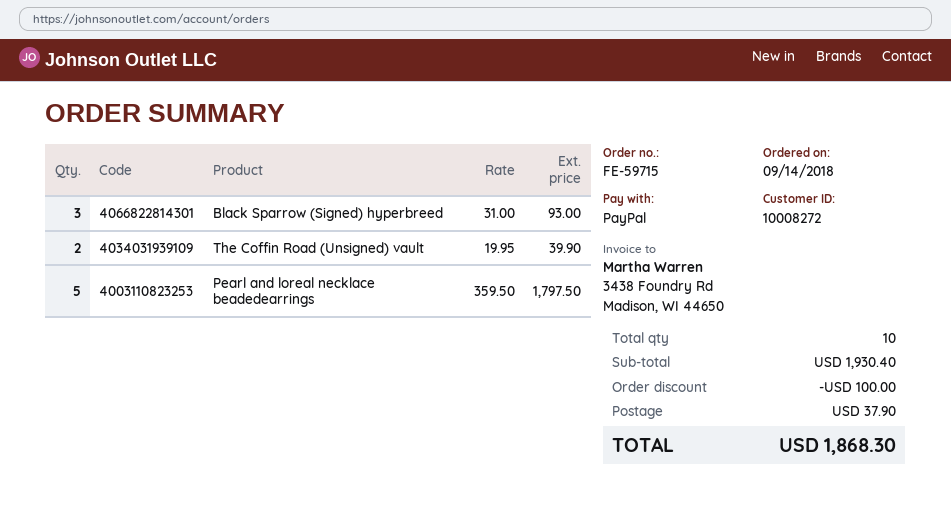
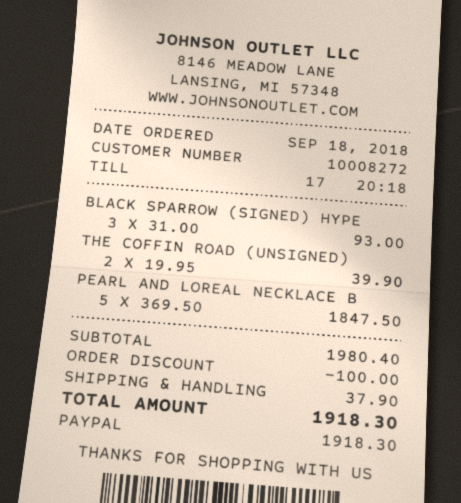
order date: 2018-09-14 -> 2018-09-18
Pearl and loreal necklace beadedearrings: 5 x 359.50 = 1797.50 -> 5 x 369.50 = 1847.50
subtotal: 1930.40 -> 1980.40
total: 1868.30 -> 1918.30

